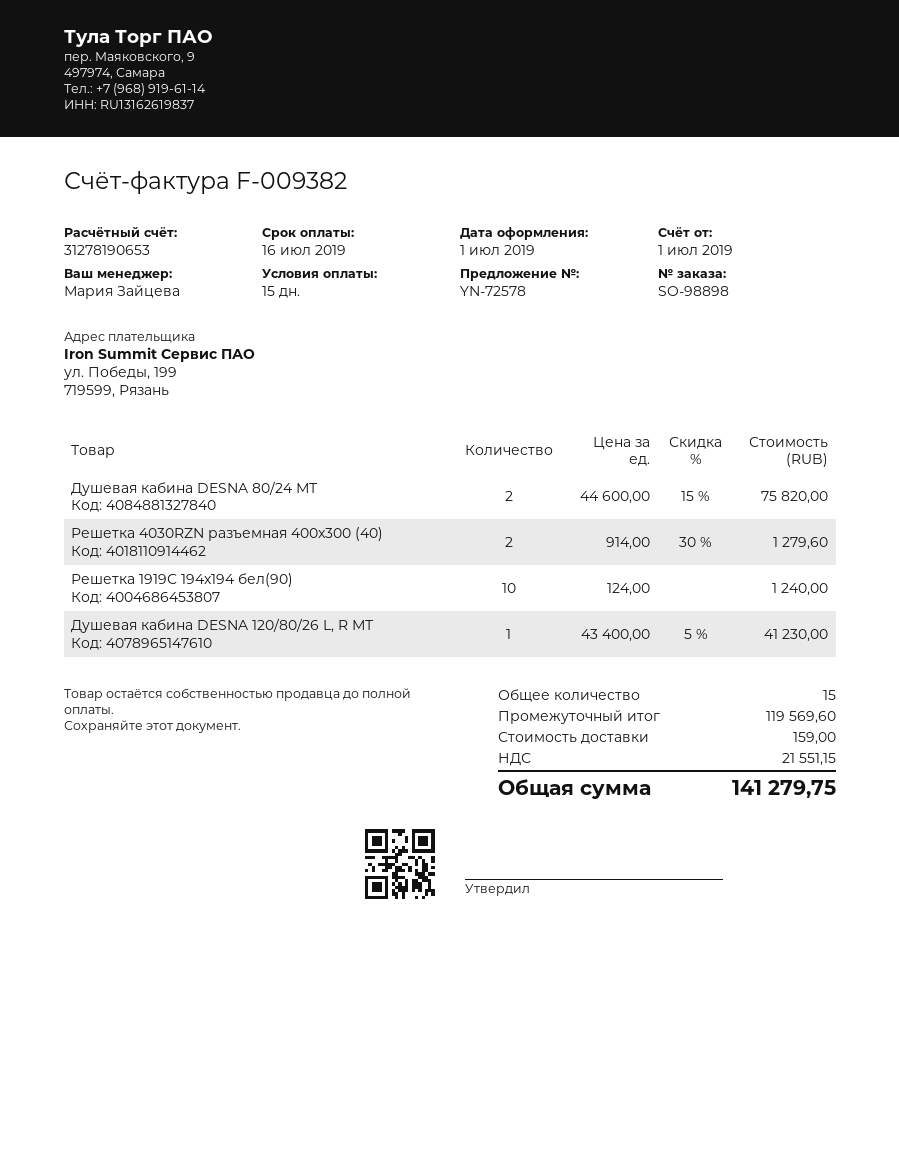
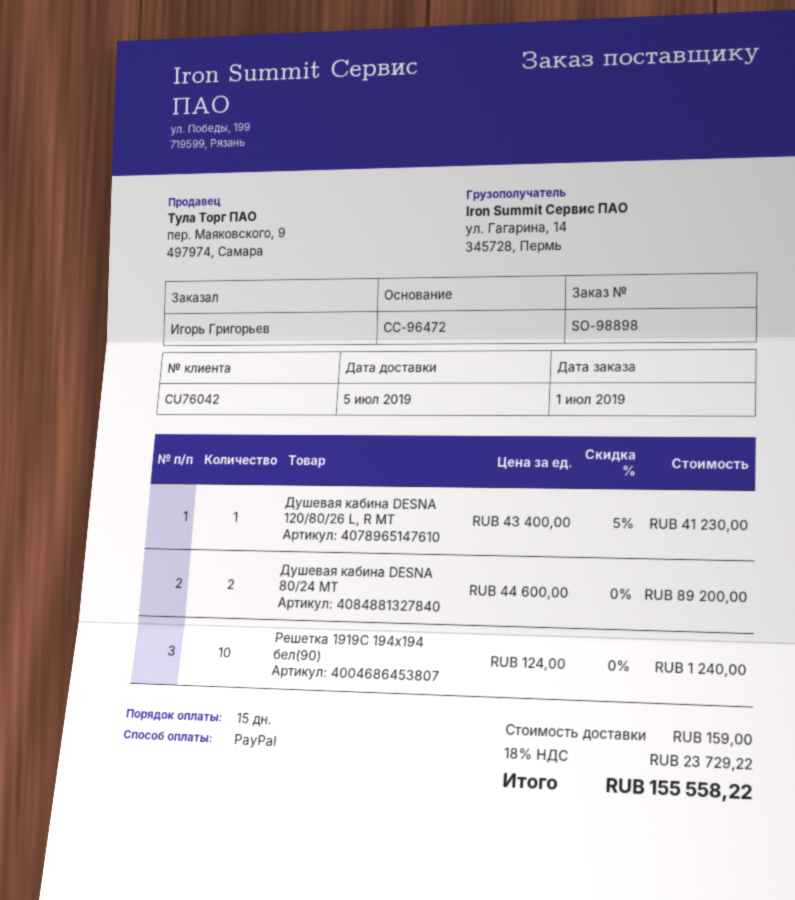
Душевая кабина DESNA 80/24 МТ: 2 x 44600.00 - 15% = 75820.00 -> 2 x 44600.00 = 89200.00
Решетка 4030RZN разъемная 400x300 (40): 2 x 914.00 - 30% = 1279.60 -> none
tax: 21551.15 -> 23729.22
total: 141279.75 -> 155558.22

